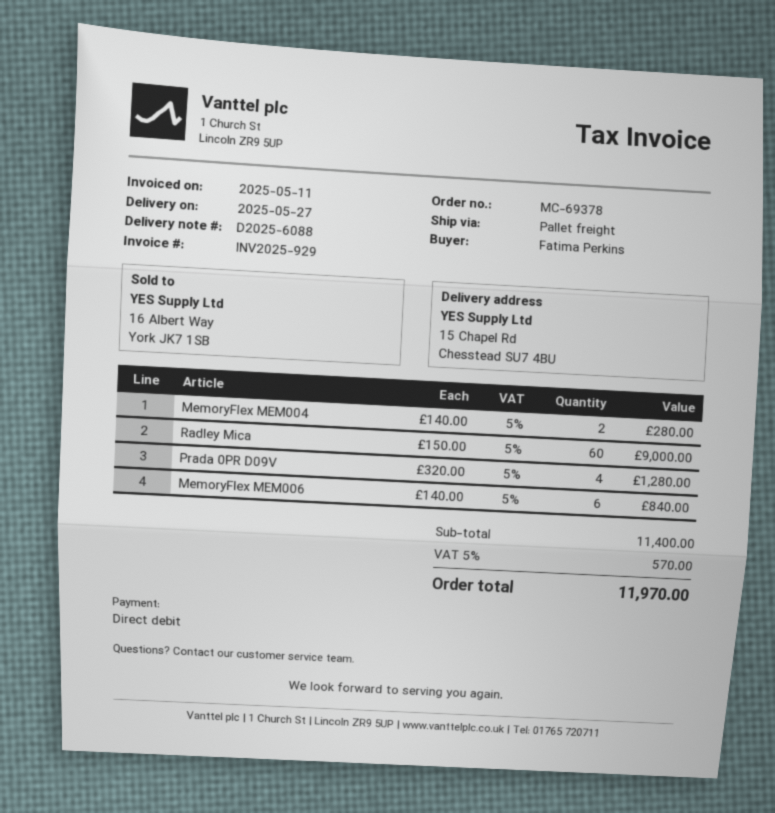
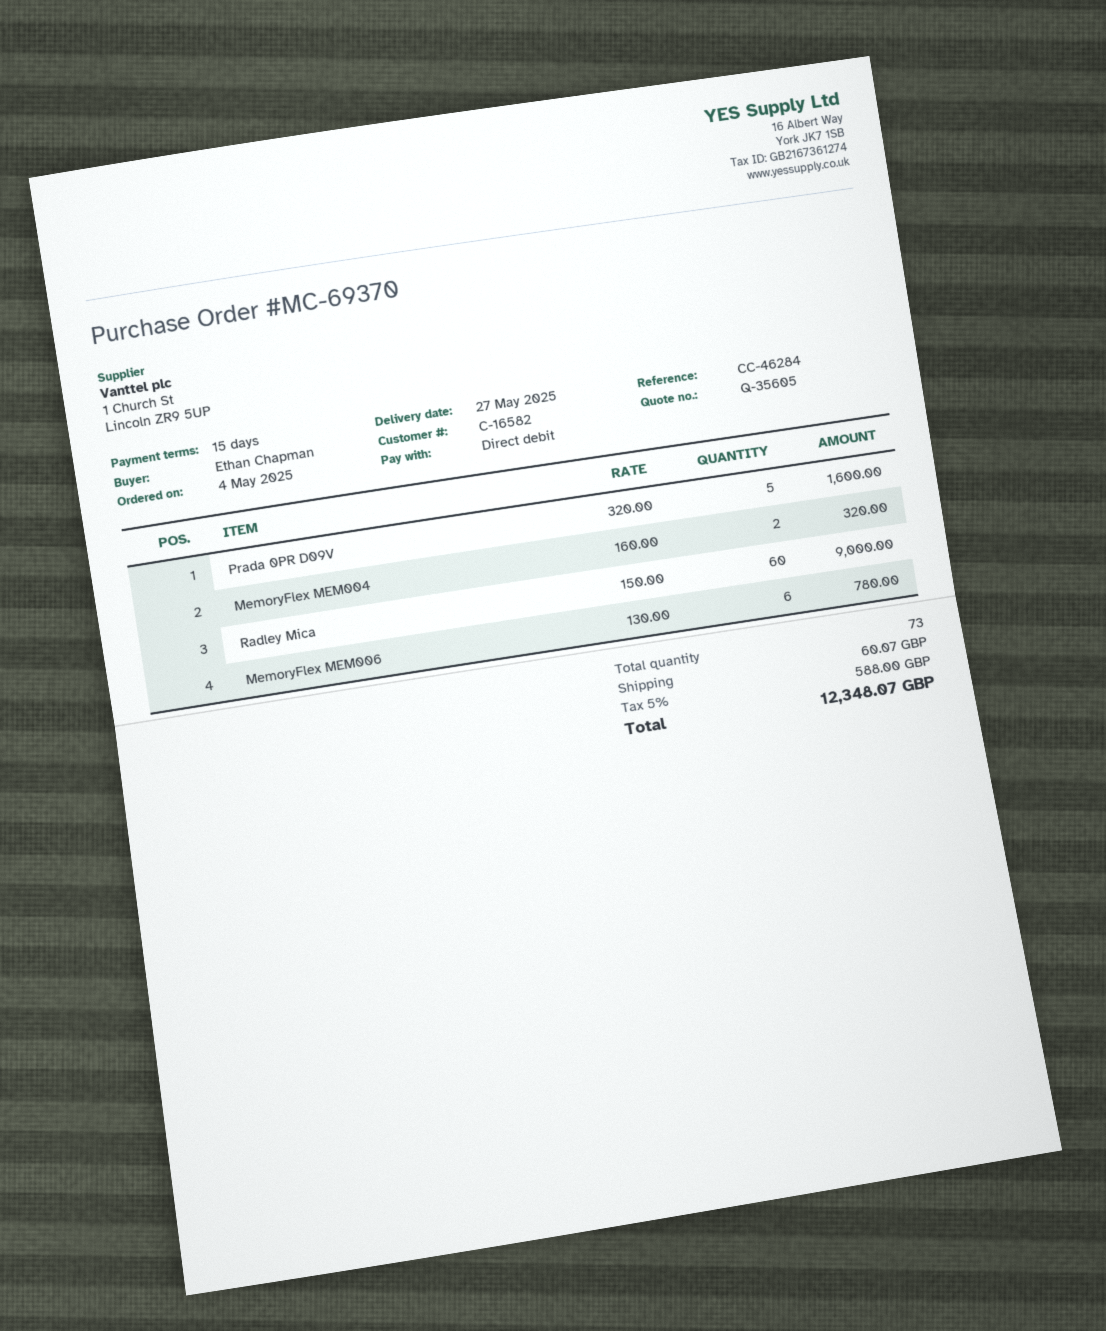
order number: MC-69378 -> MC-69370
ordered by: Fatima Perkins -> Ethan Chapman
MemoryFlex MEM004: 2 x 140.00 = 280.00 -> 2 x 160.00 = 320.00
Prada 0PR D09V: 4 x 320.00 = 1280.00 -> 5 x 320.00 = 1600.00
MemoryFlex MEM006: 6 x 140.00 = 840.00 -> 6 x 130.00 = 780.00
shipping: none -> 60.07
tax: 5% = 570.00 -> 5% = 588.00
total: 11970.00 -> 12348.07

